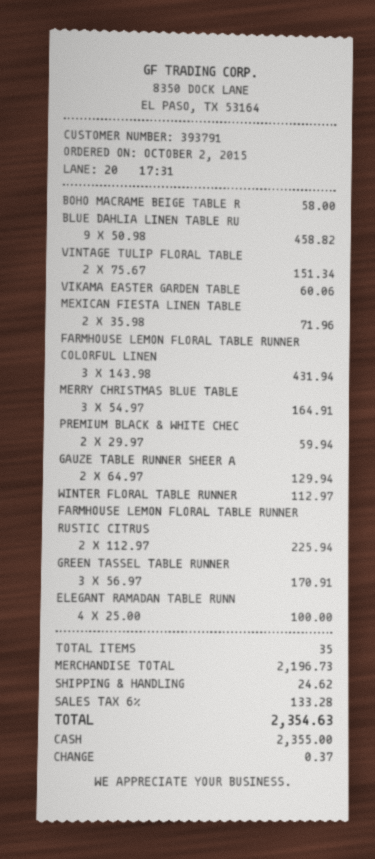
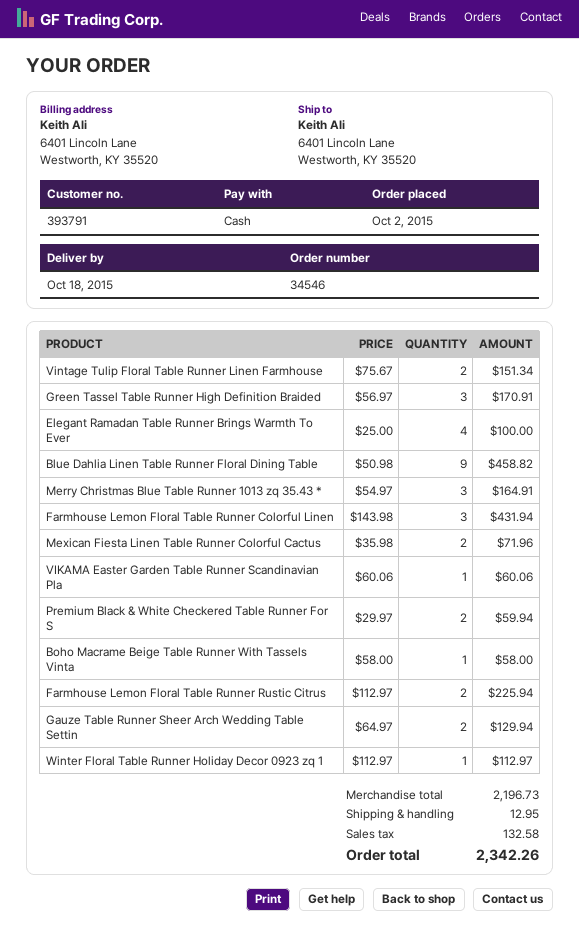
shipping: 24.62 -> 12.95
tax: 133.28 -> 132.58
total: 2354.63 -> 2342.26

